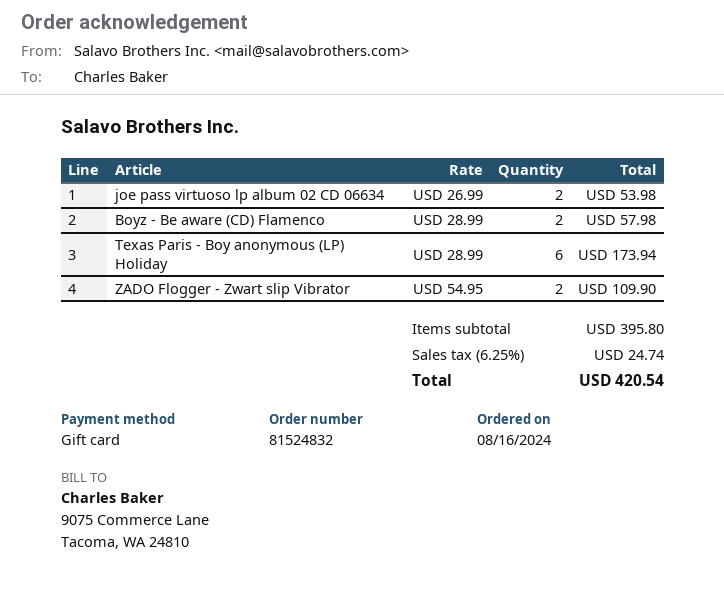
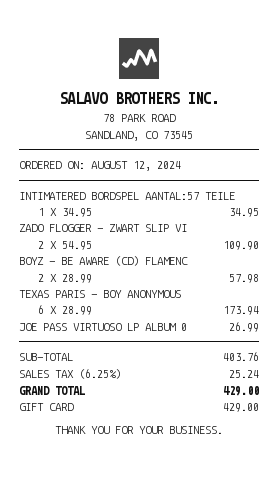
order date: 2024-08-16 -> 2024-08-12
joe pass virtuoso lp album 02 CD 06634: 2 x 26.99 = 53.98 -> 1 x 26.99 = 26.99
INTIMATERED BORDSPEL AANTAL:57 TEILE: none -> 1 x 34.95 = 34.95
subtotal: 395.80 -> 403.76
tax: 6.25% = 24.74 -> 6.25% = 25.24
total: 420.54 -> 429.00

